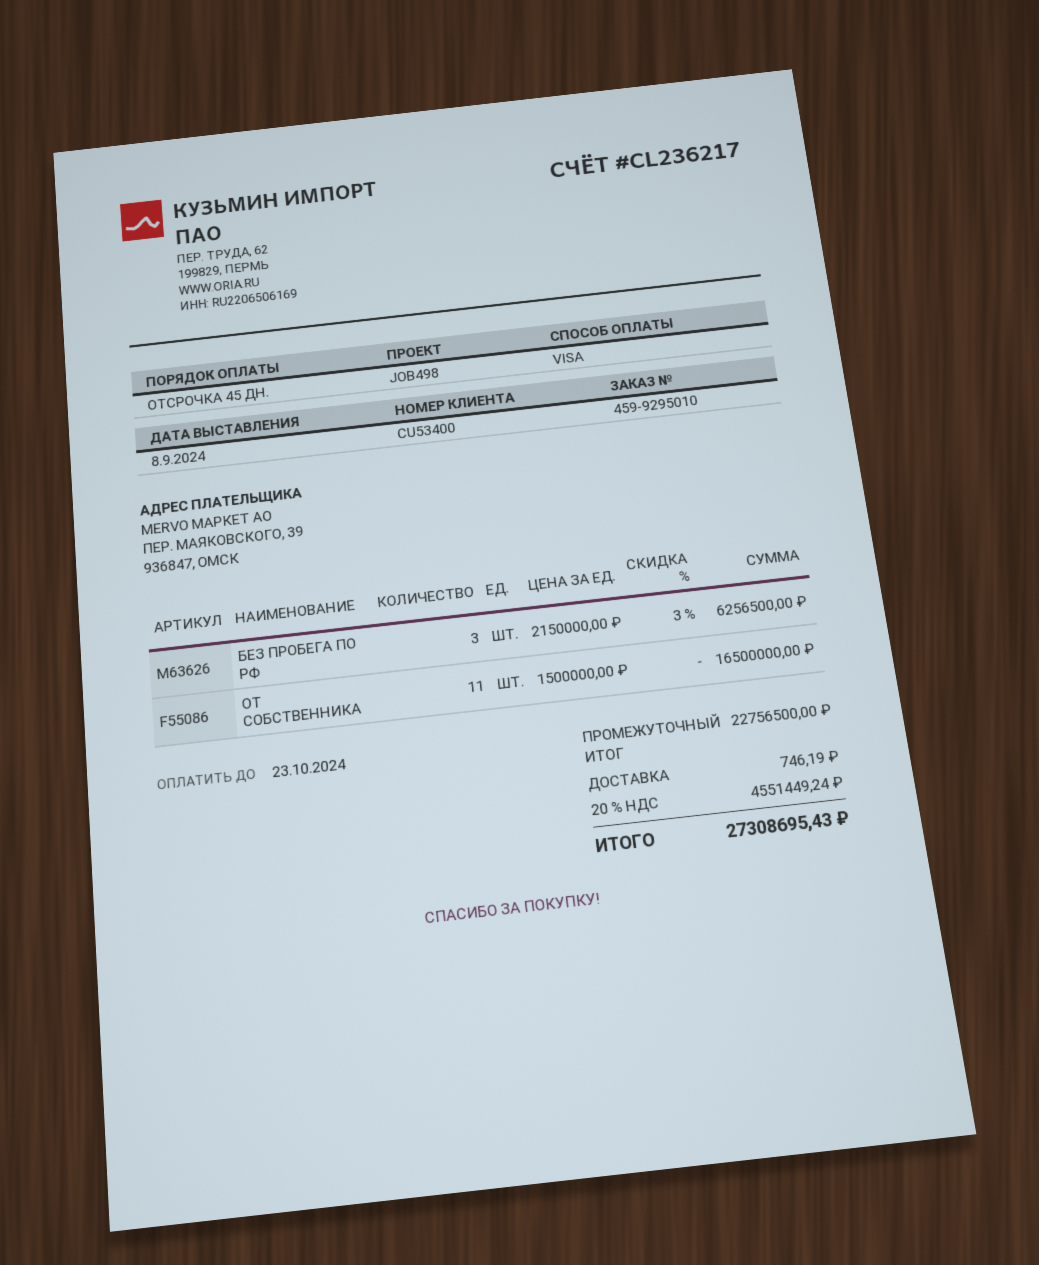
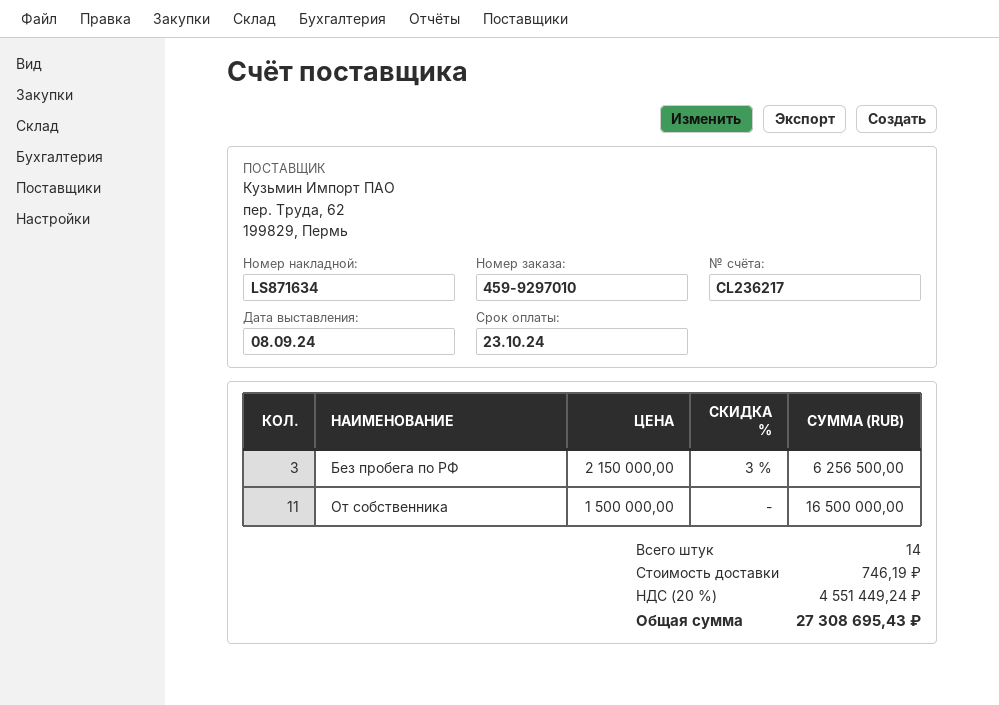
order number: 459-9295010 -> 459-9297010

